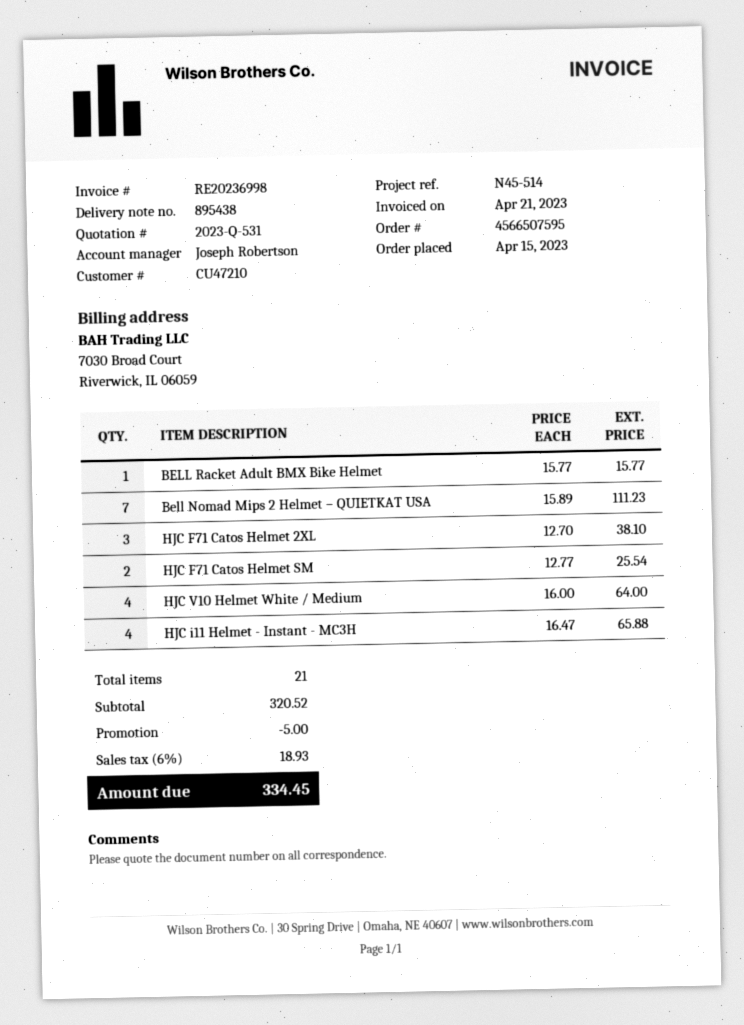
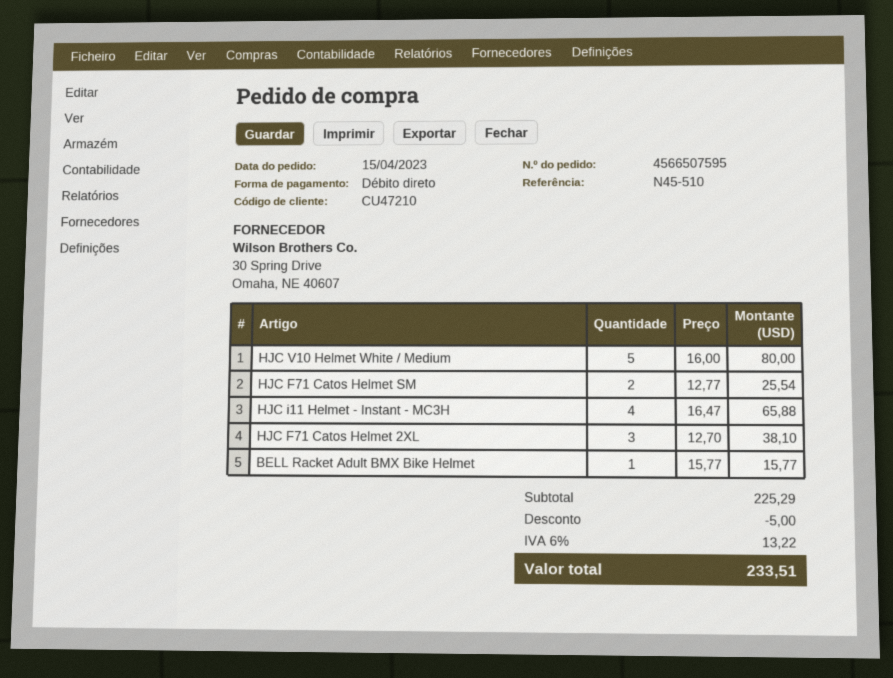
reference: N45-514 -> N45-510
Bell Nomad Mips 2 Helmet – QUIETKAT USA: 7 x 15.89 = 111.23 -> none
HJC V10 Helmet White / Medium: 4 x 16.00 = 64.00 -> 5 x 16.00 = 80.00
subtotal: 320.52 -> 225.29
tax: 6% = 18.93 -> 6% = 13.22
total: 334.45 -> 233.51

